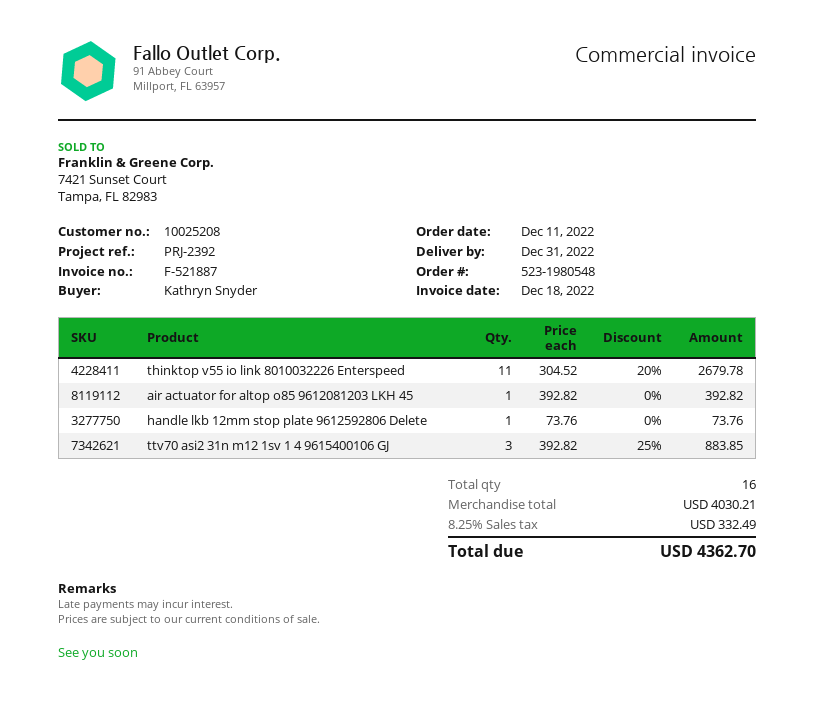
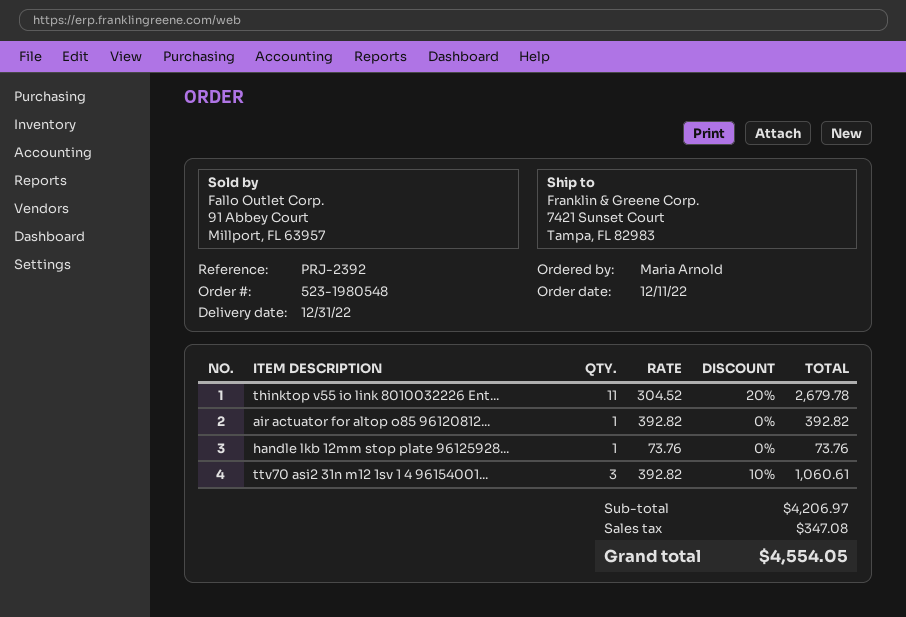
ordered by: Kathryn Snyder -> Maria Arnold
ttv70 asi2 31n m12 1sv 1 4 9615400106 GJ: 3 x 392.82 - 25% = 883.85 -> 3 x 392.82 - 10% = 1060.61
subtotal: 4030.21 -> 4206.97
tax: 332.49 -> 347.08
total: 4362.70 -> 4554.05

